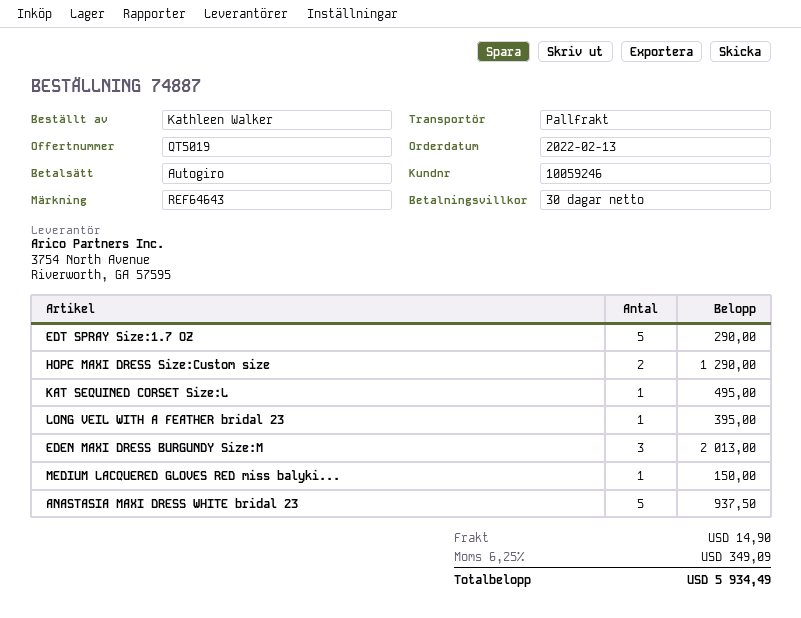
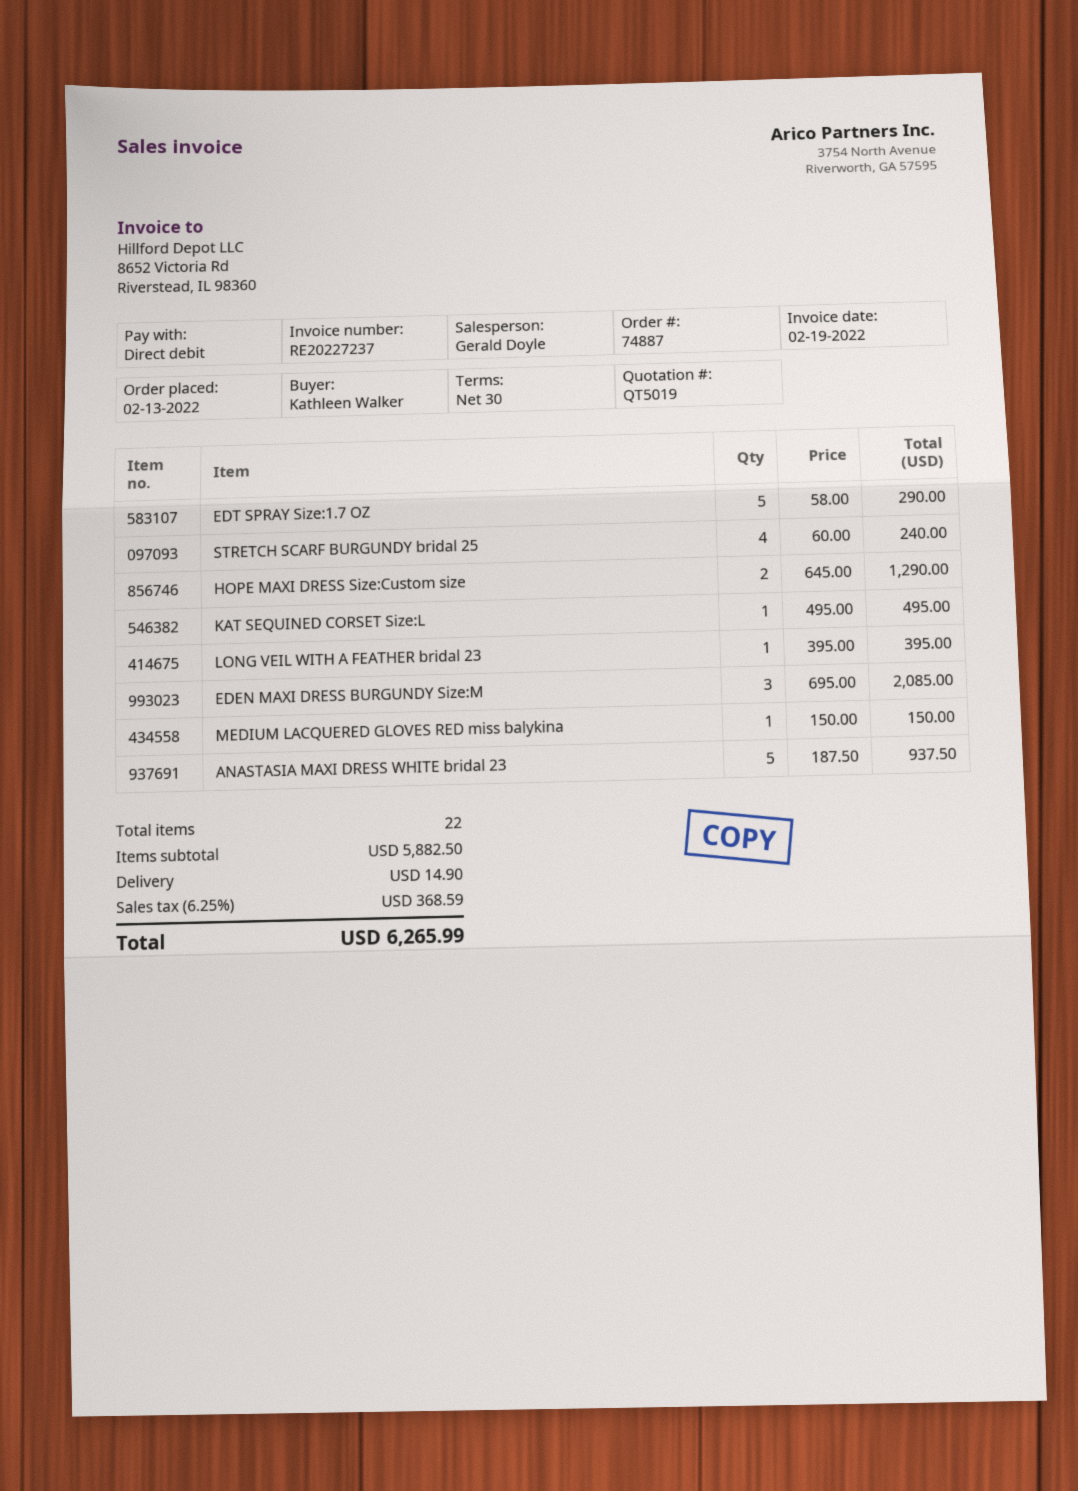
EDEN MAXI DRESS BURGUNDY Size:M: 3 for 2013.00 -> 3 for 2085.00
STRETCH SCARF BURGUNDY bridal 25: none -> 4 for 240.00
tax: 6.25% = 349.09 -> 6.25% = 368.59
total: 5934.49 -> 6265.99

